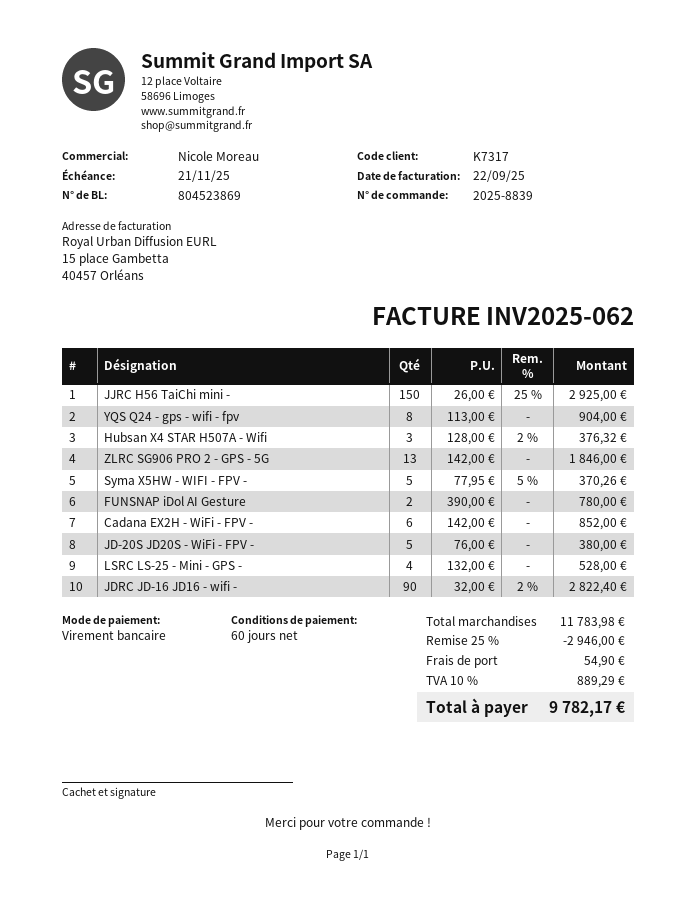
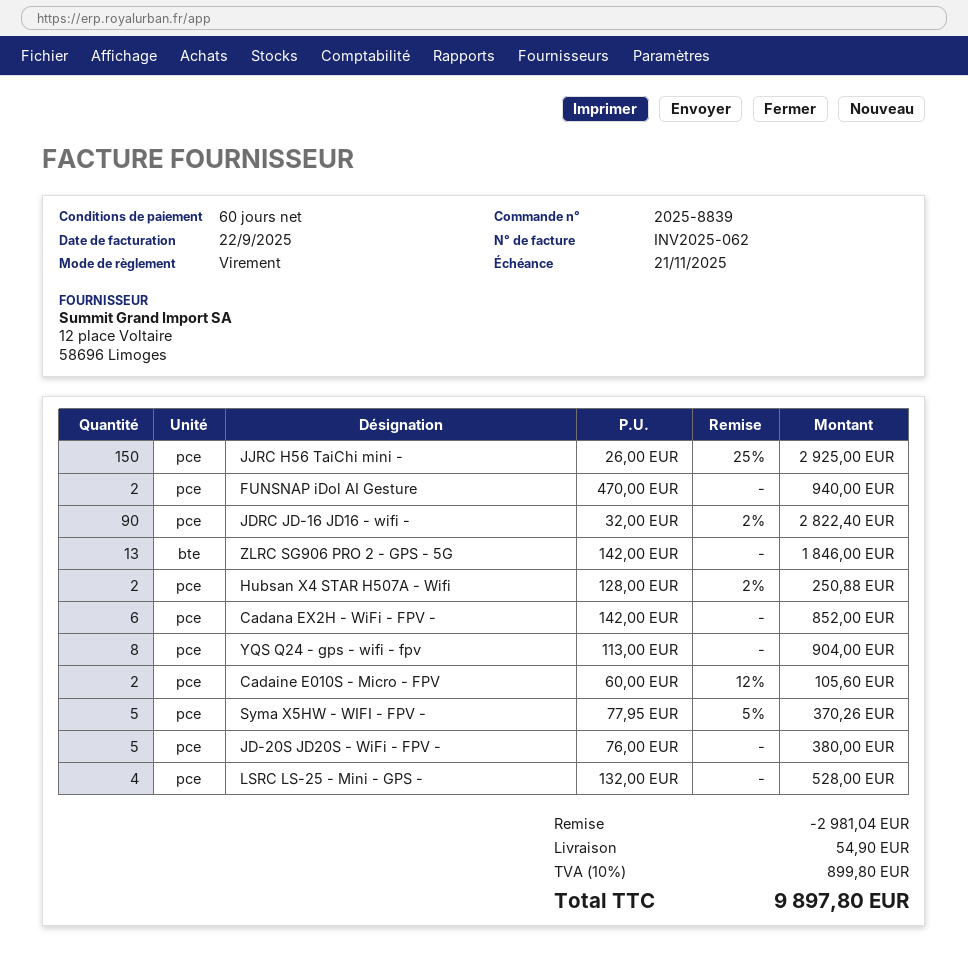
Hubsan X4 STAR H507A - Wifi: 3 x 128.00 - 2% = 376.32 -> 2 x 128.00 - 2% = 250.88
FUNSNAP iDol AI Gesture: 2 x 390.00 = 780.00 -> 2 x 470.00 = 940.00
Cadaine E010S - Micro - FPV: none -> 2 x 60.00 - 12% = 105.60
discount: 2946.00 -> 2981.04
tax: 10% = 889.29 -> 10% = 899.80
total: 9782.17 -> 9897.80

